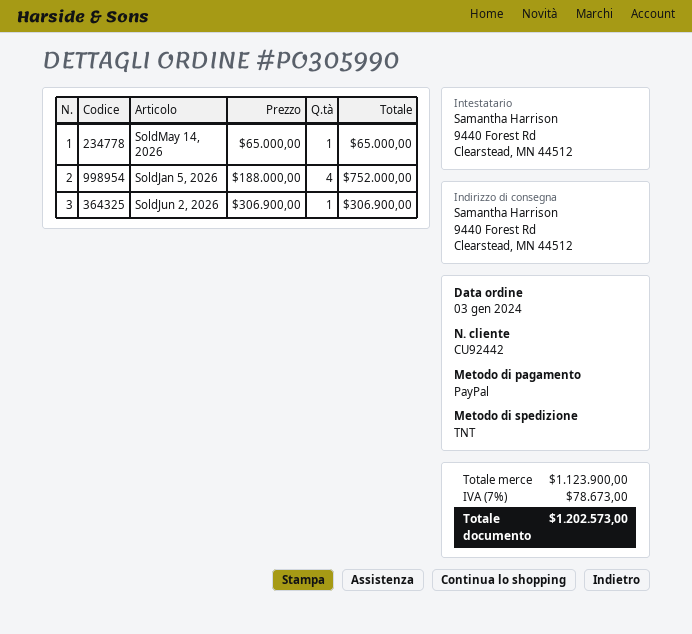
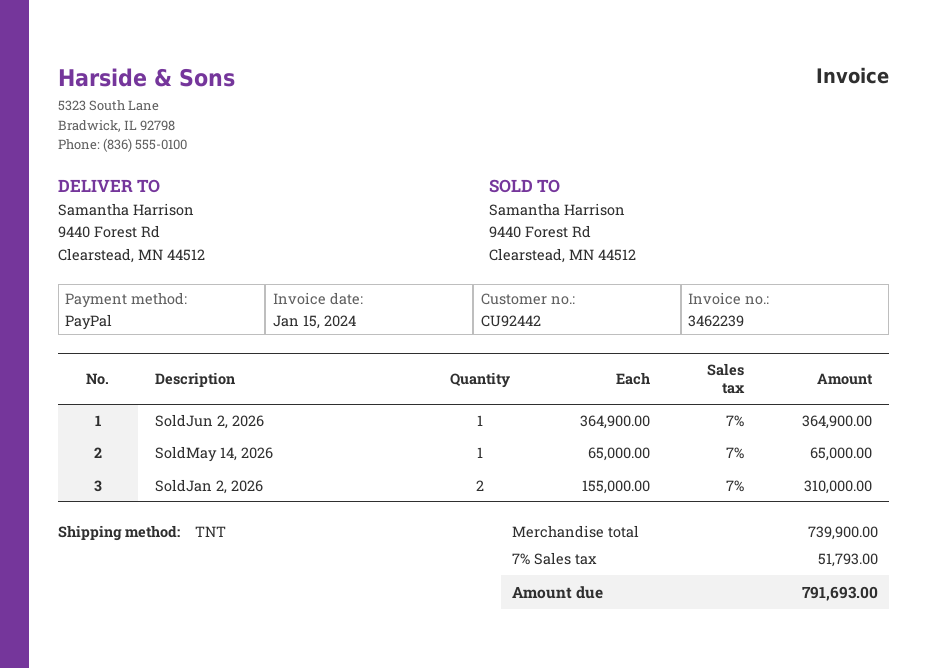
SoldJan 5, 2026: 4 x 188000.00 = 752000.00 -> none
SoldJun 2, 2026: 1 x 306900.00 = 306900.00 -> 1 x 364900.00 = 364900.00
SoldJan 2, 2026: none -> 2 x 155000.00 = 310000.00
subtotal: 1123900.00 -> 739900.00
tax: 7% = 78673.00 -> 7% = 51793.00
total: 1202573.00 -> 791693.00

